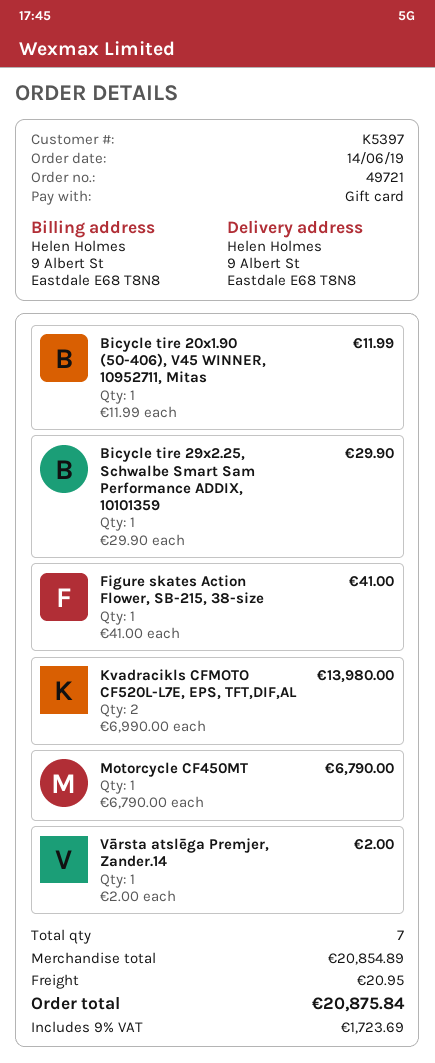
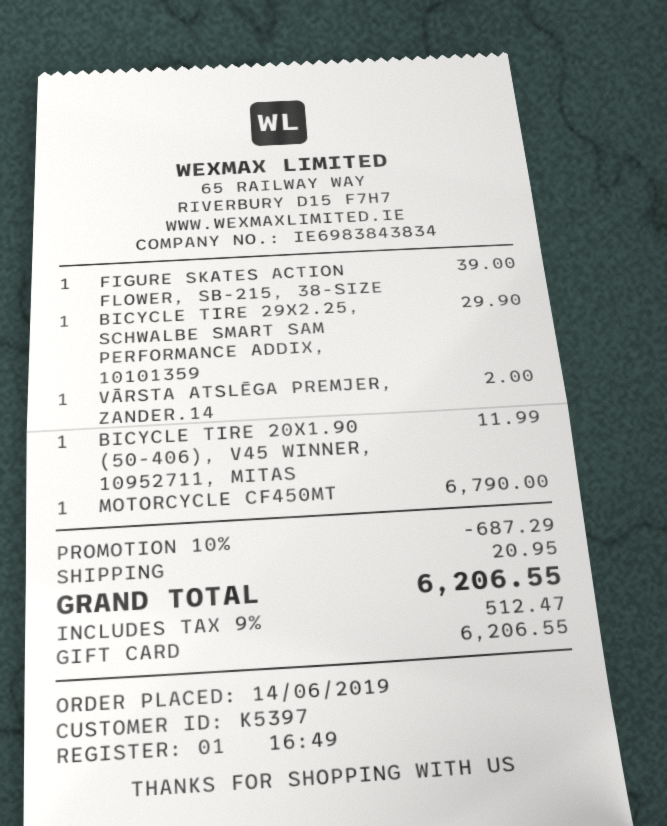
Figure skates Action Flower, SB-215, 38-size: 1 x 41.00 = 41.00 -> 1 x 39.00 = 39.00
Kvadracikls CFMOTO CF520L-L7E, EPS, TFT,DIF,AL: 2 x 6990.00 = 13980.00 -> none
discount: none -> 10% = 687.29
tax: 9% = 1723.69 -> 9% = 512.47
total: 20875.84 -> 6206.55

